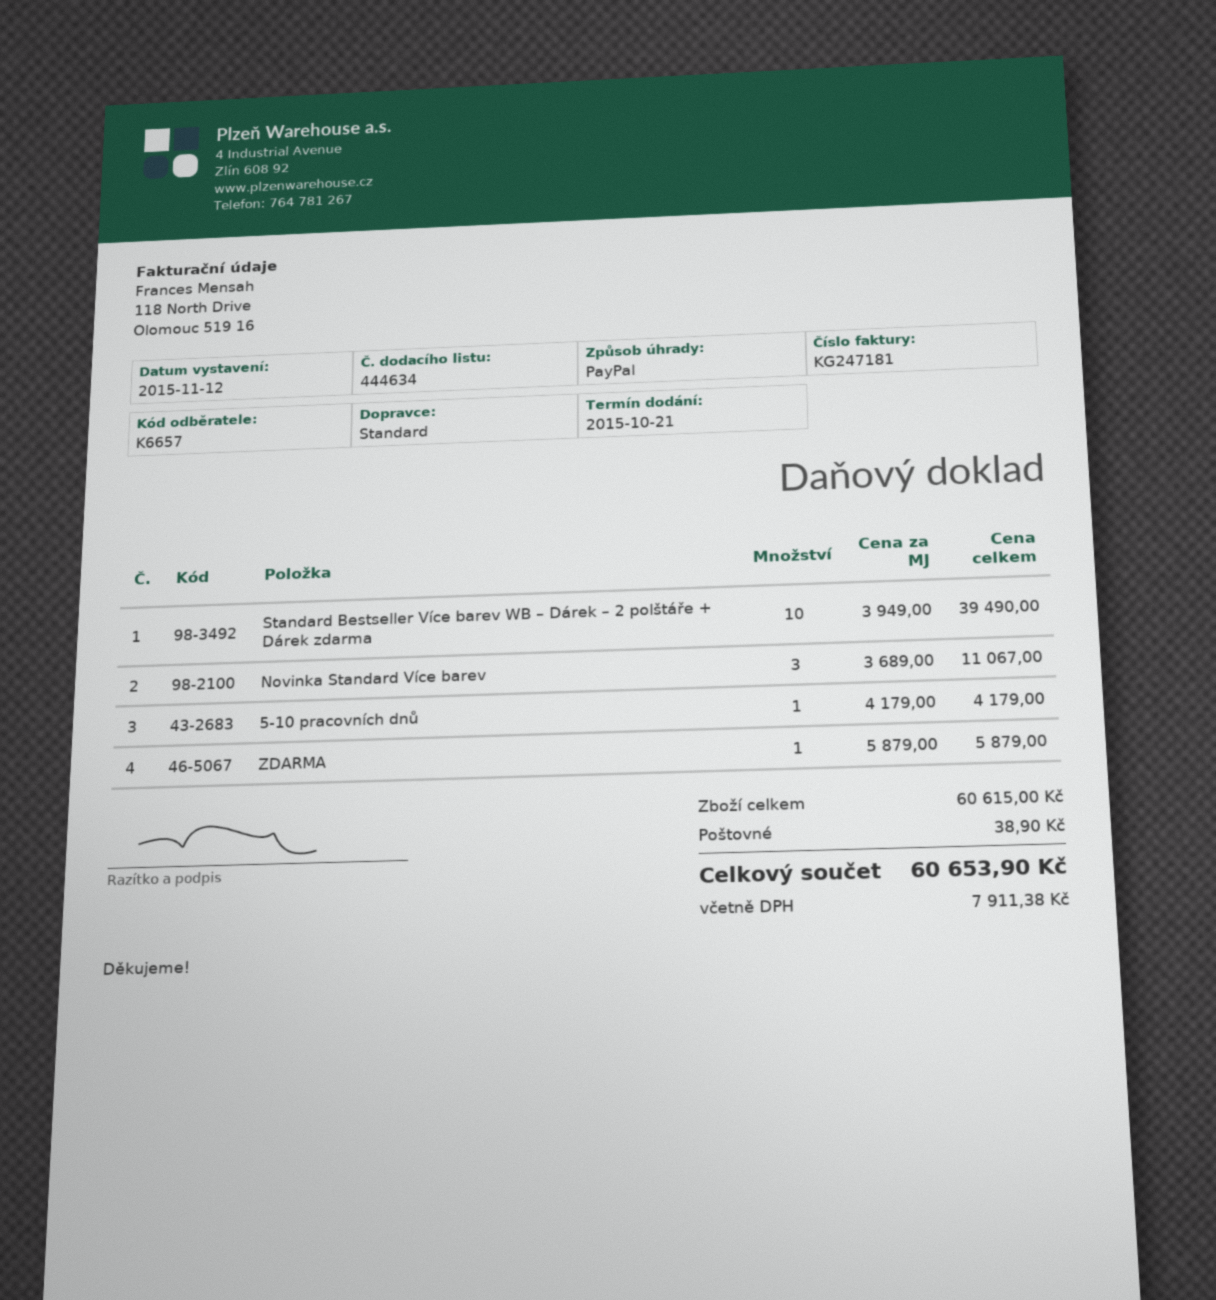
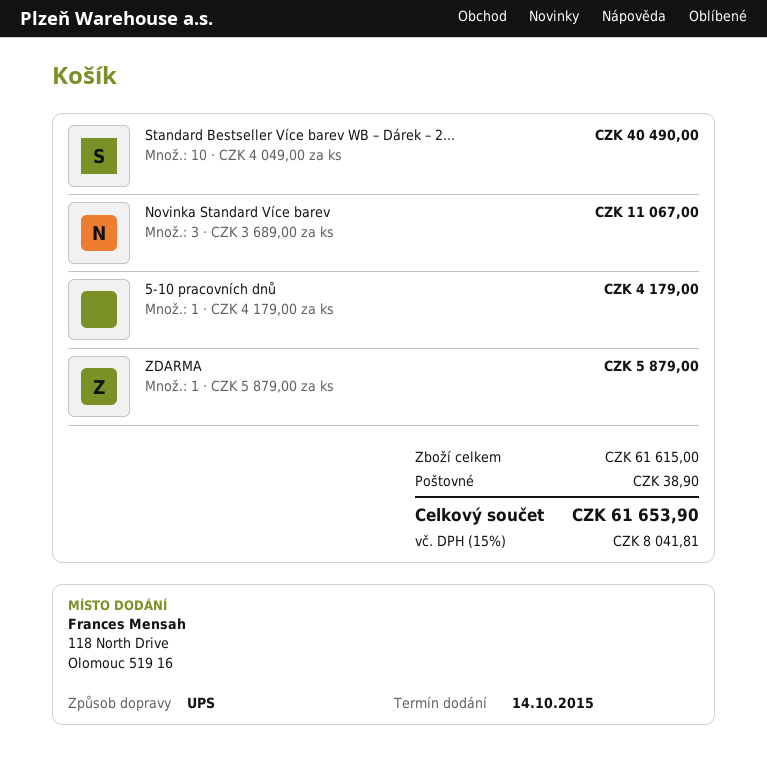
delivery date: 2015-10-21 -> 2015-10-14
shipping method: standard -> UPS
Standard Bestseller Více barev WB – Dárek – 2 polštáře + Dárek zdarma: 10 x 3949.00 = 39490.00 -> 10 x 4049.00 = 40490.00
subtotal: 60615.00 -> 61615.00
tax: 7911.38 -> 8041.81
total: 60653.90 -> 61653.90

